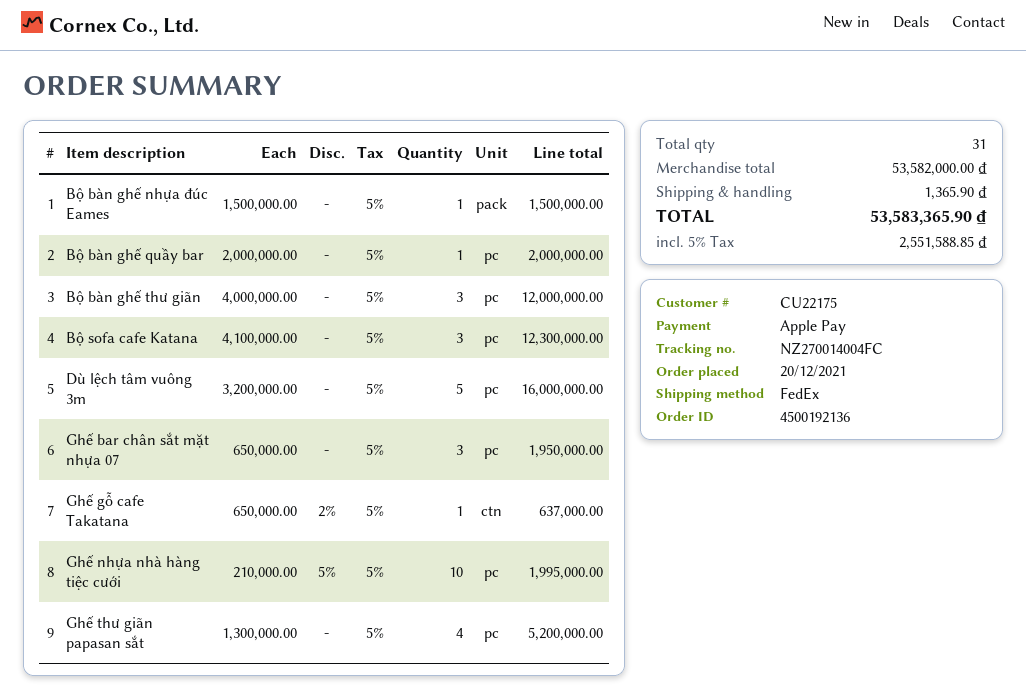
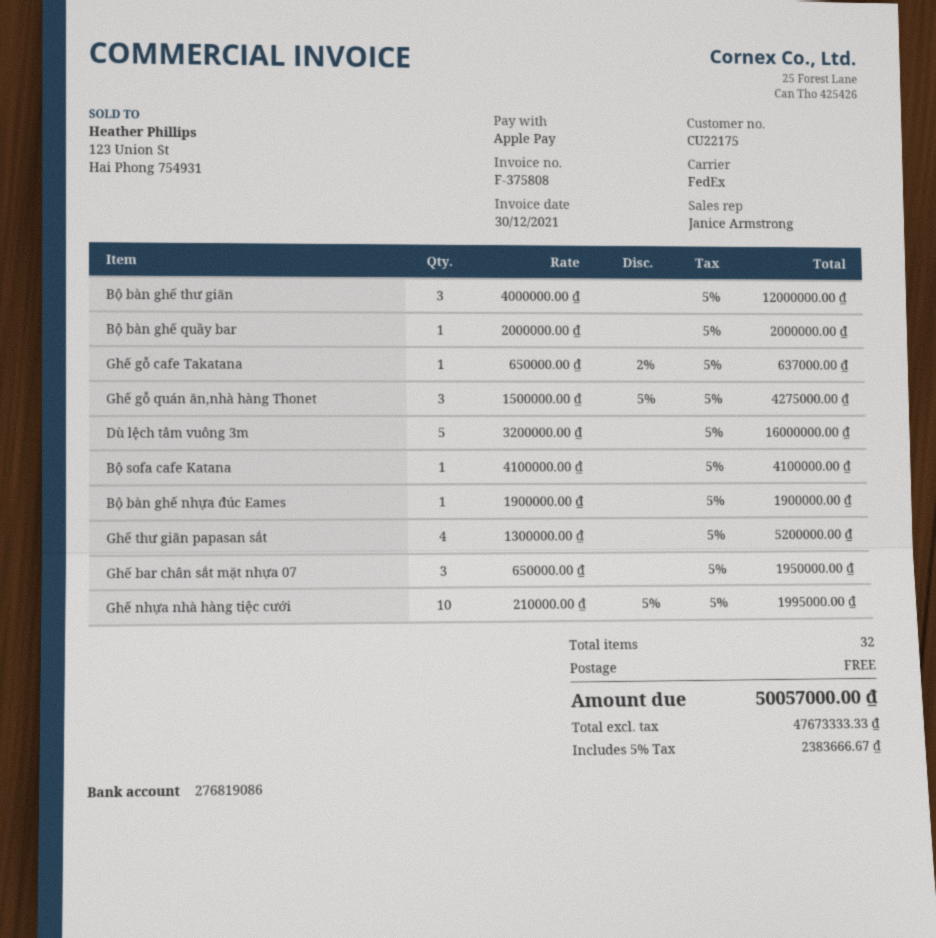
Bộ bàn ghế nhựa đúc Eames: 1 x 1500000.00 = 1500000.00 -> 1 x 1900000.00 = 1900000.00
Bộ sofa cafe Katana: 3 x 4100000.00 = 12300000.00 -> 1 x 4100000.00 = 4100000.00
Ghế gỗ quán ăn,nhà hàng Thonet: none -> 3 x 1500000.00 - 5% = 4275000.00
total quantity: 31 -> 32
shipping: 1365.90 -> 0.00
tax: 5% = 2551588.85 -> 5% = 2383666.67
total: 53583365.90 -> 50057000.00

